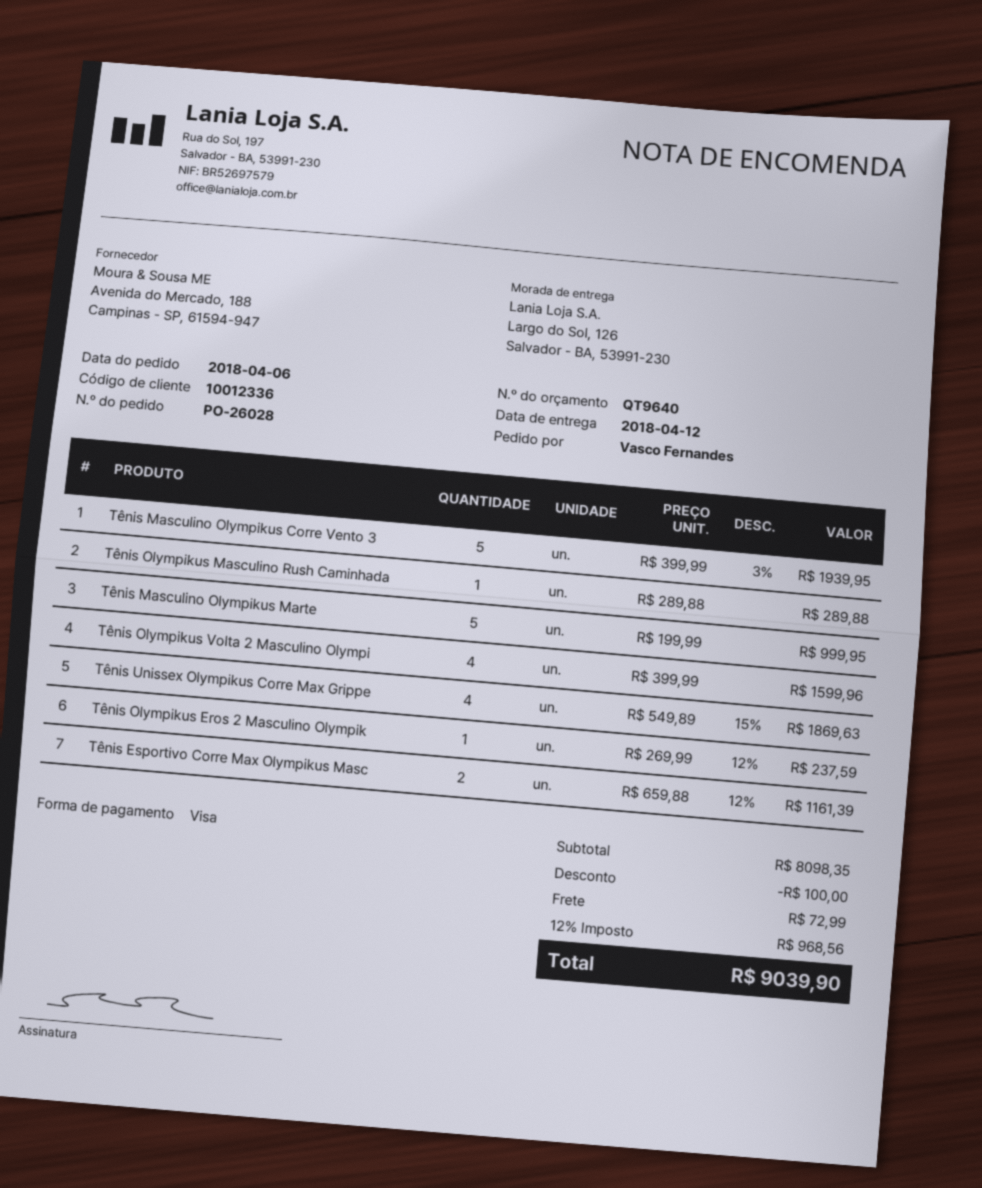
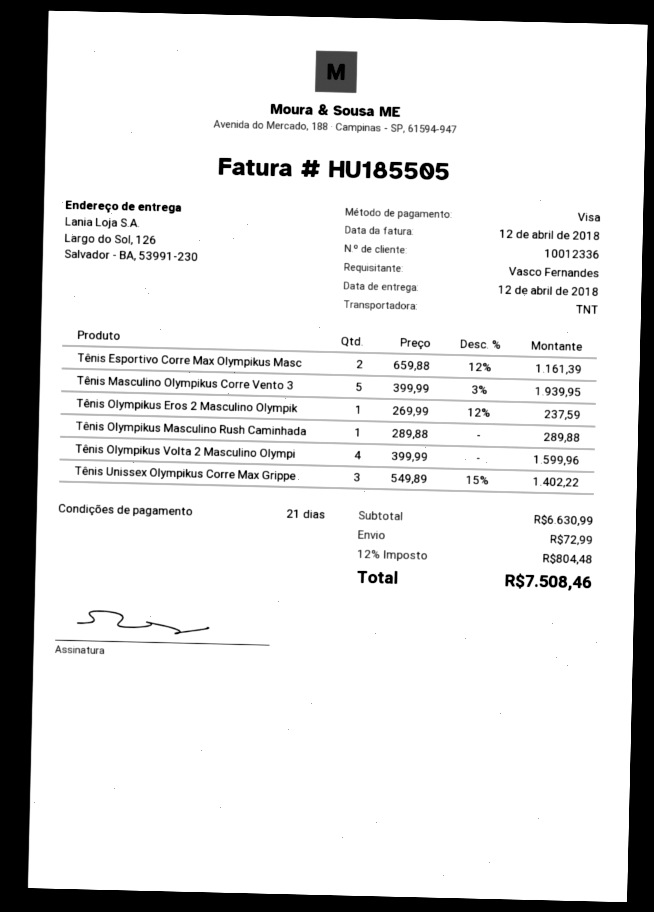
Tênis Masculino Olympikus Marte: 5 x 199.99 = 999.95 -> none
Tênis Unissex Olympikus Corre Max Grippe: 4 x 549.89 - 15% = 1869.63 -> 3 x 549.89 - 15% = 1402.22
subtotal: 8098.35 -> 6630.99
discount: 100.00 -> none
tax: 12% = 968.56 -> 12% = 804.48
total: 9039.90 -> 7508.46

